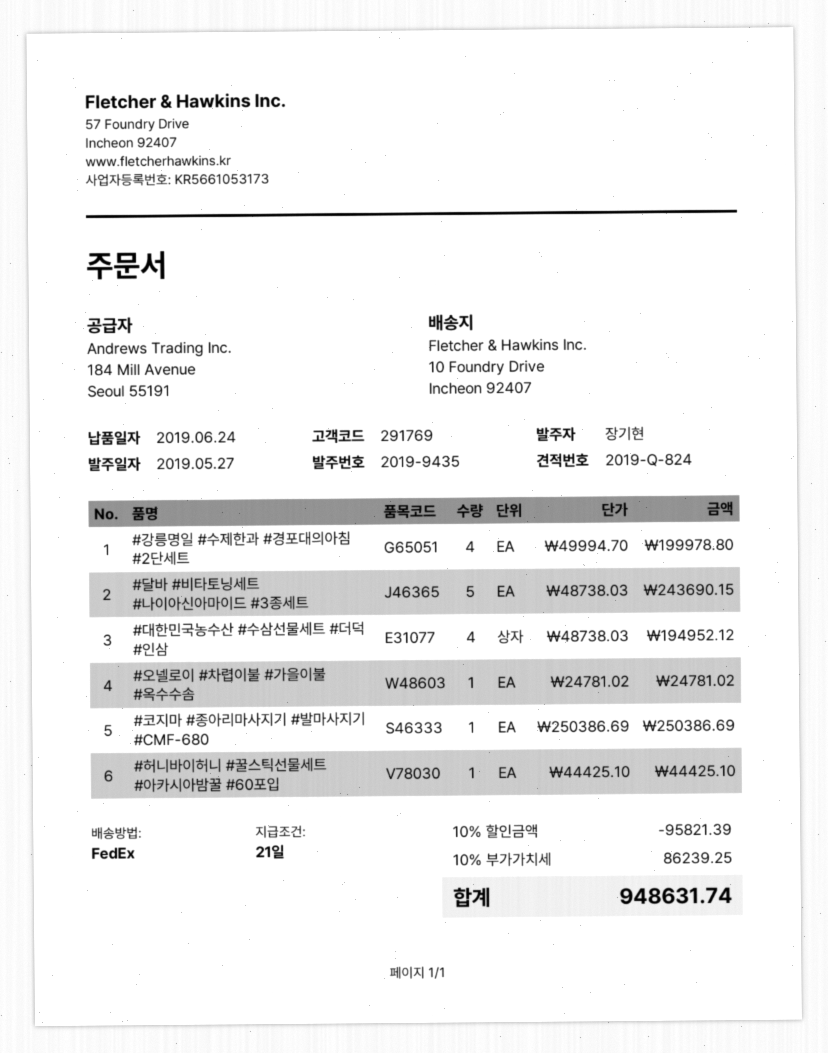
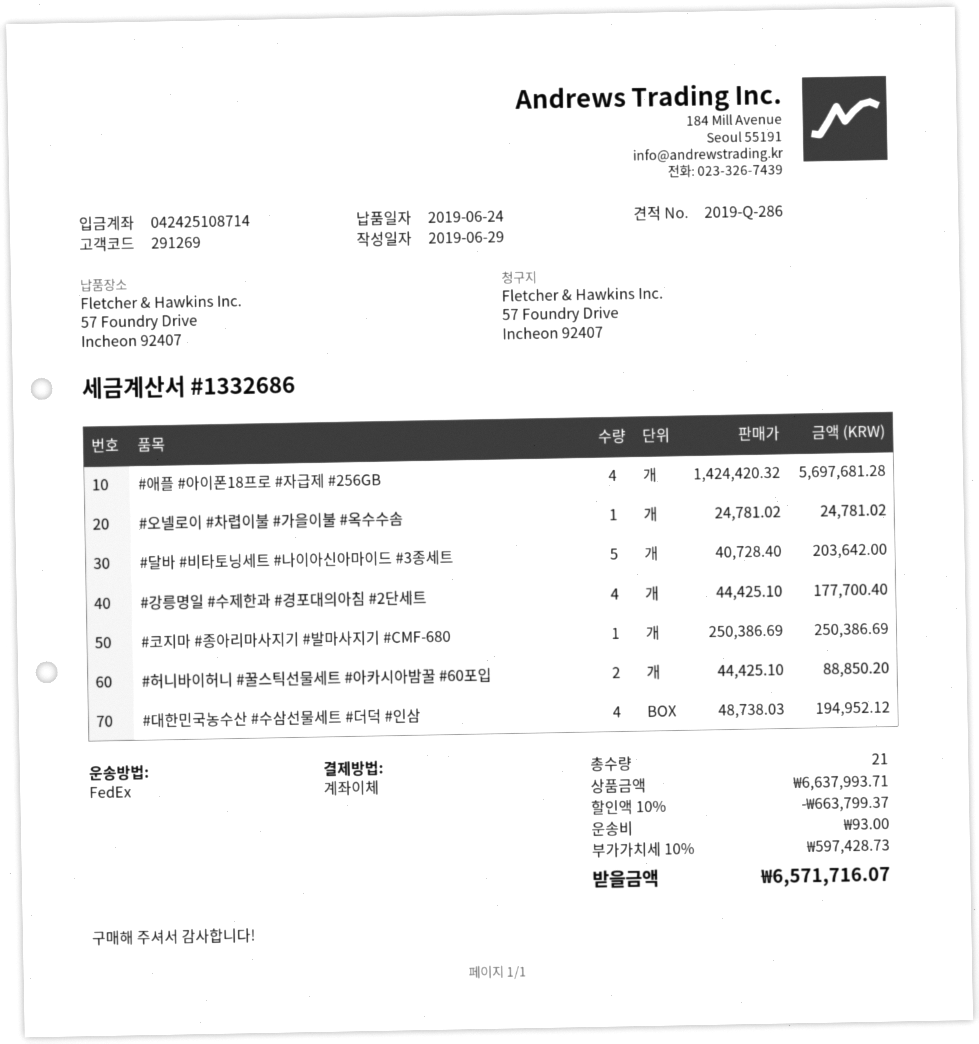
quote number: 2019-Q-824 -> 2019-Q-286
customer number: 291769 -> 291269
ship to: 10 Foundry Drive, Incheon 92407 -> 57 Foundry Drive, Incheon 92407
#강릉명일 #수제한과 #경포대의아침 #2단세트: 4 x 49994.70 = 199978.80 -> 4 x 44425.10 = 177700.40
#달바 #비타토닝세트 #나이아신아마이드 #3종세트: 5 x 48738.03 = 243690.15 -> 5 x 40728.40 = 203642.00
#허니바이허니 #꿀스틱선물세트 #아카시아밤꿀 #60포입: 1 x 44425.10 = 44425.10 -> 2 x 44425.10 = 88850.20
#애플 #아이폰18프로 #자급제 #256GB: none -> 4 x 1424420.32 = 5697681.28
discount: 10% = 95821.39 -> 10% = 663799.37
shipping: none -> 93.00
tax: 10% = 86239.25 -> 10% = 597428.73
total: 948631.74 -> 6571716.07

